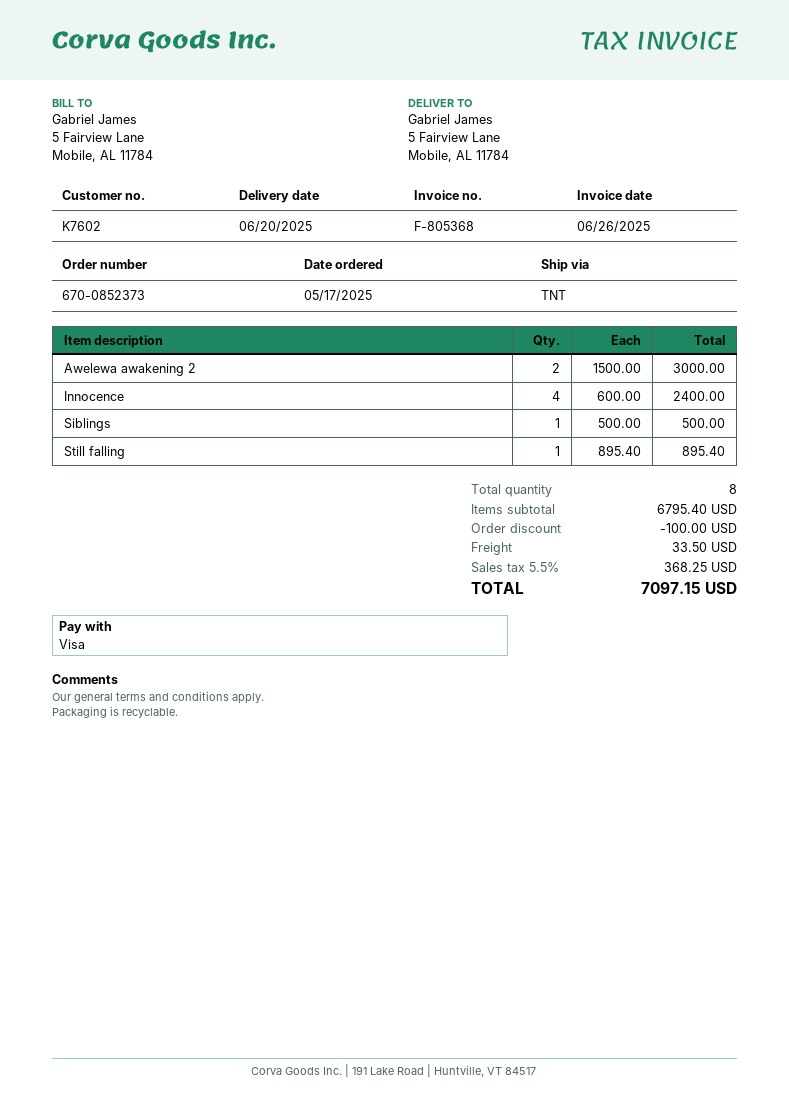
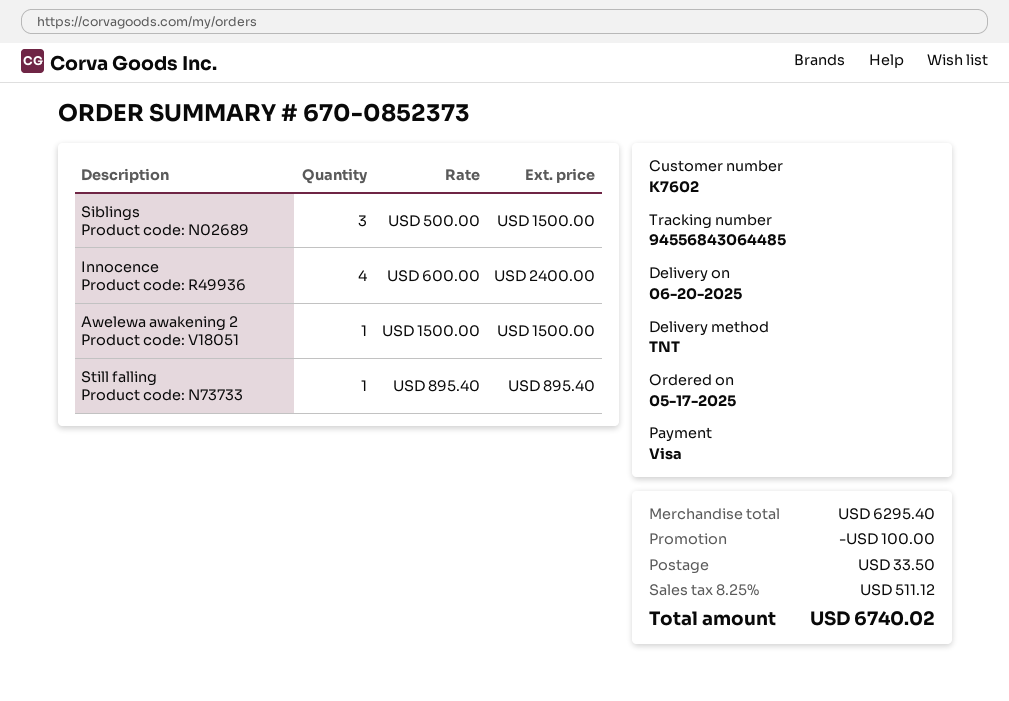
Awelewa awakening 2: 2 x 1500.00 = 3000.00 -> 1 x 1500.00 = 1500.00
Siblings: 1 x 500.00 = 500.00 -> 3 x 500.00 = 1500.00
subtotal: 6795.40 -> 6295.40
tax: 5.5% = 368.25 -> 8.25% = 511.12
total: 7097.15 -> 6740.02

